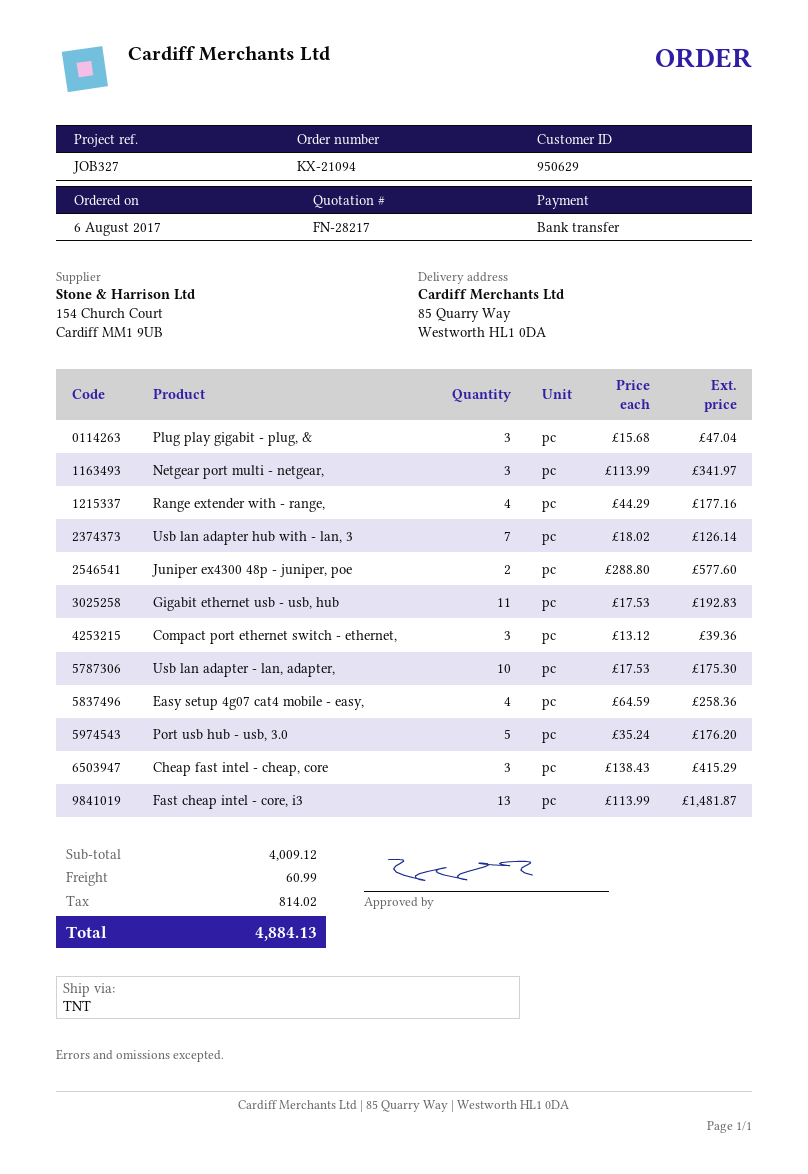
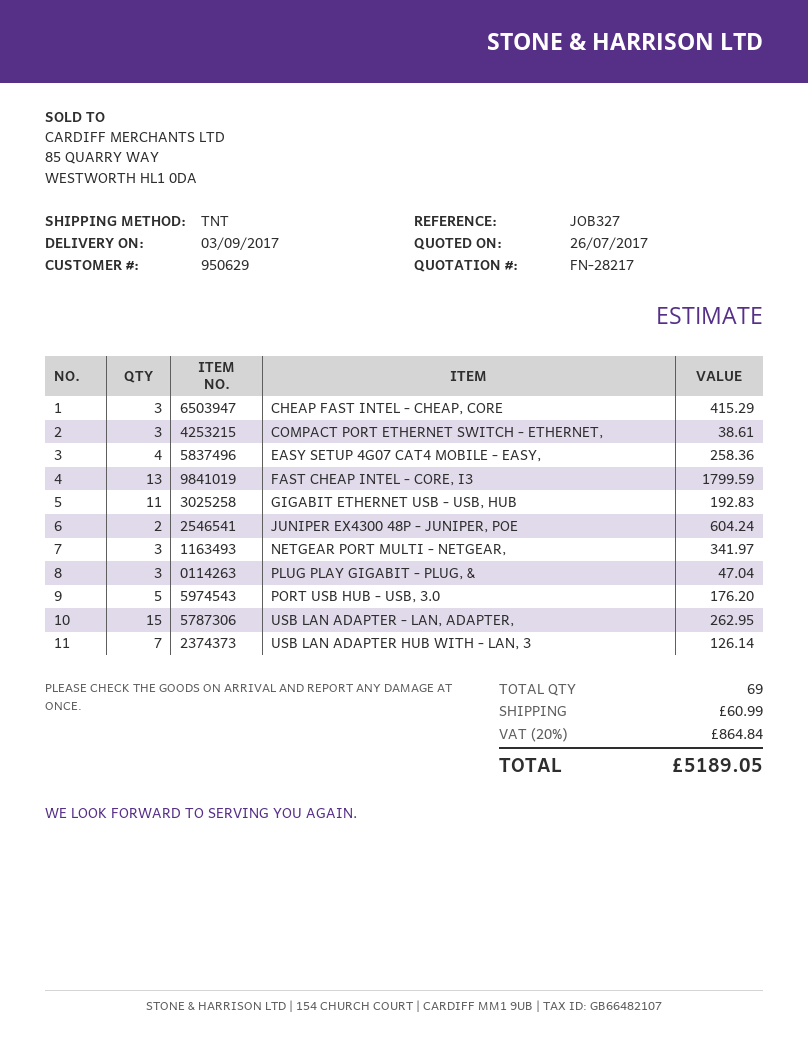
Range extender with - range,: 4 for 177.16 -> none
Juniper ex4300 48p - juniper, poe: 2 for 577.60 -> 2 for 604.24
Compact port ethernet switch - ethernet,: 3 for 39.36 -> 3 for 38.61
Usb lan adapter - lan, adapter,: 10 for 175.30 -> 15 for 262.95
Fast cheap intel - core, i3: 13 for 1481.87 -> 13 for 1799.59
tax: 814.02 -> 864.84
total: 4884.13 -> 5189.05

